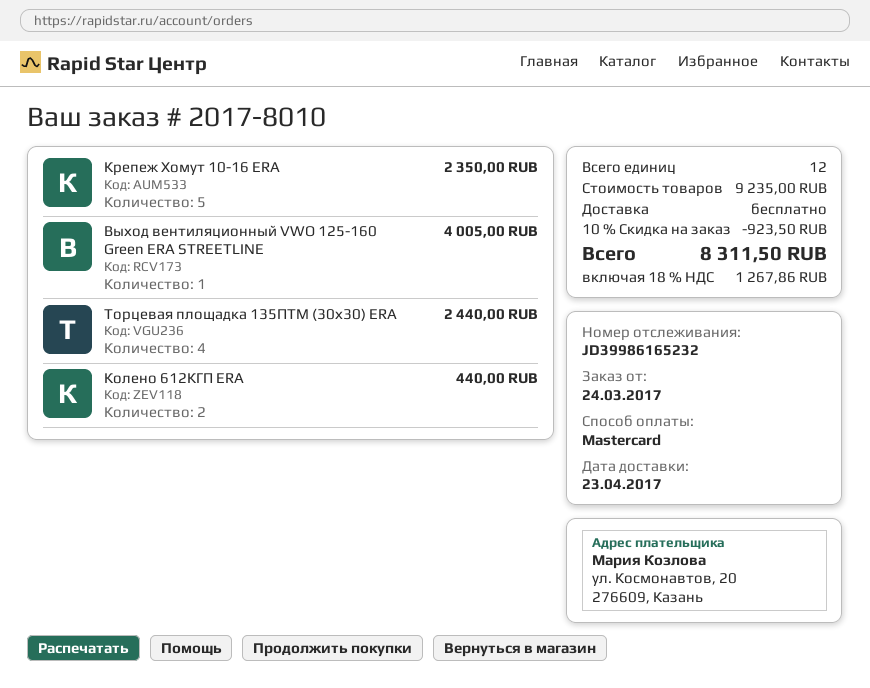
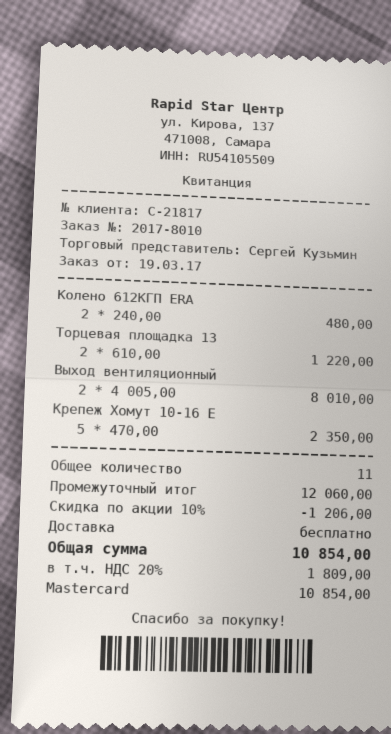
order date: 2017-03-24 -> 2017-03-19
Выход вентиляционный VWO 125-160 Green ERA STREETLINE: 1 for 4005.00 -> 2 for 8010.00
Торцевая площадка 135ПТМ (30х30) ERA: 4 for 2440.00 -> 2 for 1220.00
Колено 612КГП ERA: 2 for 440.00 -> 2 for 480.00
total quantity: 12 -> 11
subtotal: 9235.00 -> 12060.00
discount: 10% = 923.50 -> 10% = 1206.00
tax: 18% = 1267.86 -> 20% = 1809.00
total: 8311.50 -> 10854.00

